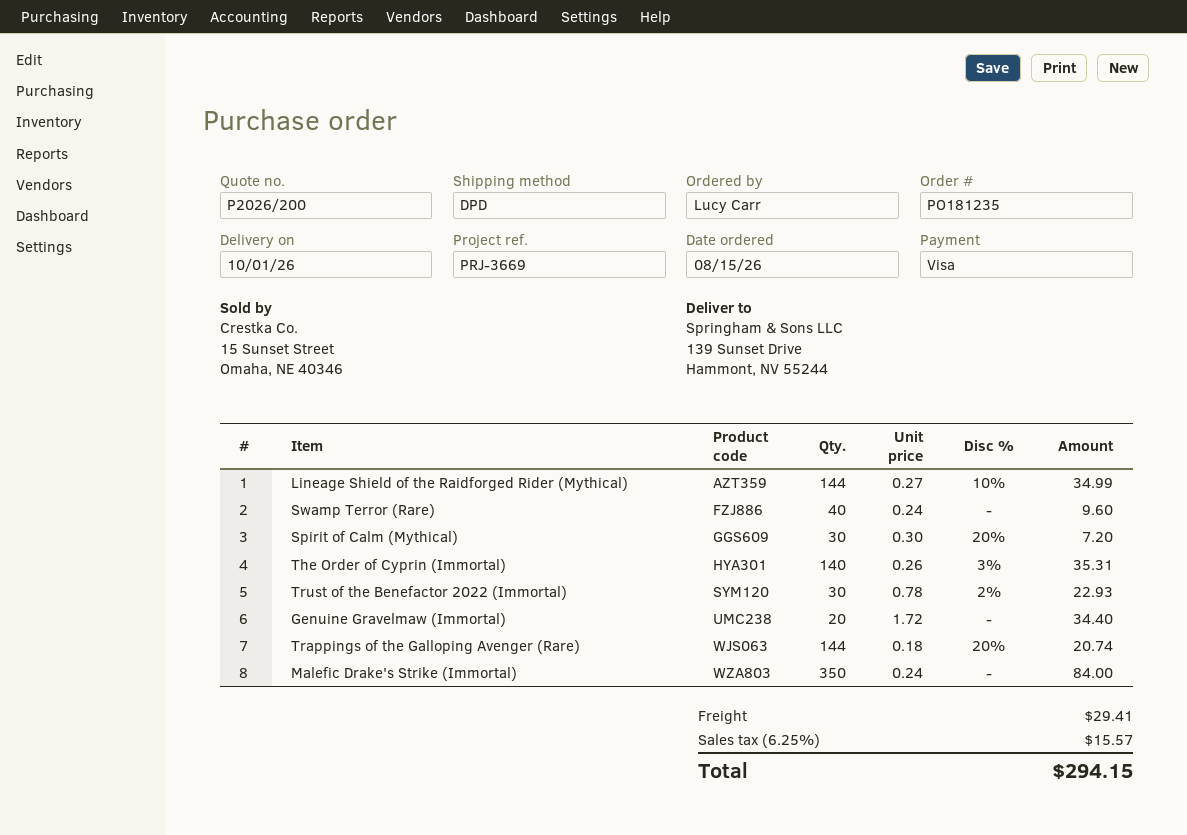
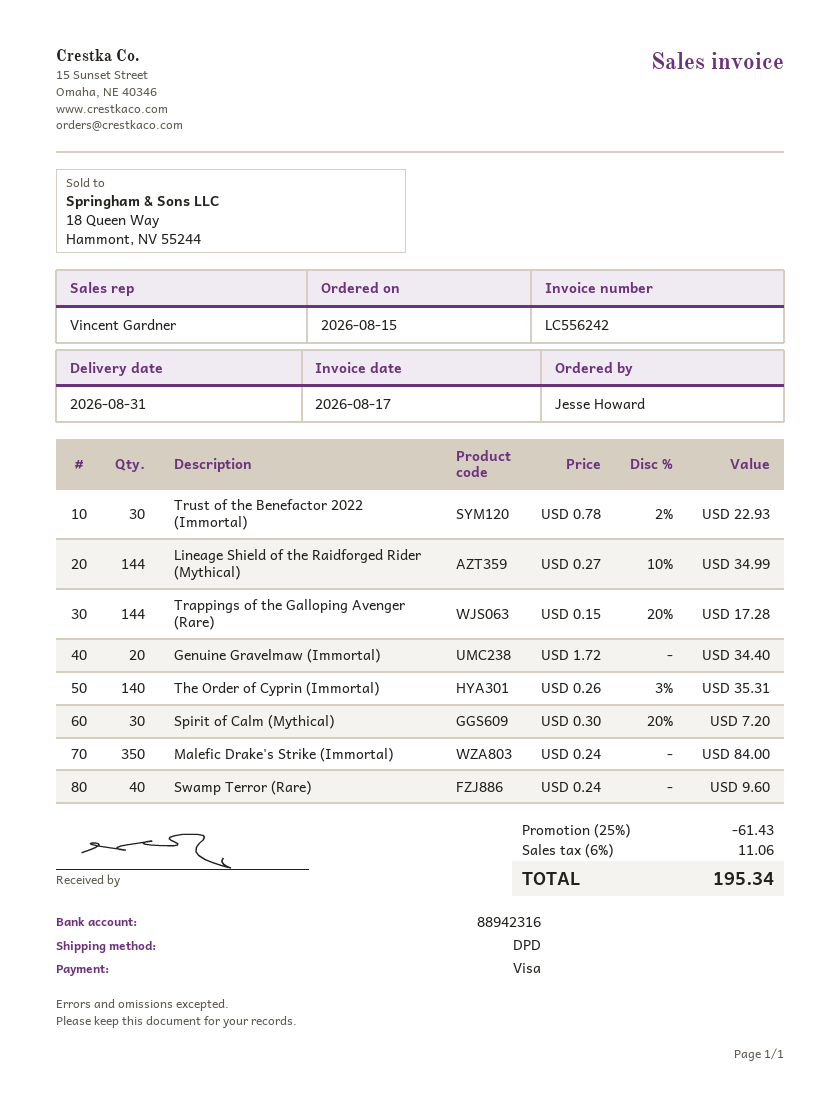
delivery date: 2026-10-01 -> 2026-08-31
ordered by: Lucy Carr -> Jesse Howard
Trappings of the Galloping Avenger (Rare): 144 x 0.18 - 20% = 20.74 -> 144 x 0.15 - 20% = 17.28
discount: none -> 25% = 61.43
shipping: 29.41 -> none
tax: 6.25% = 15.57 -> 6% = 11.06
total: 294.15 -> 195.34

